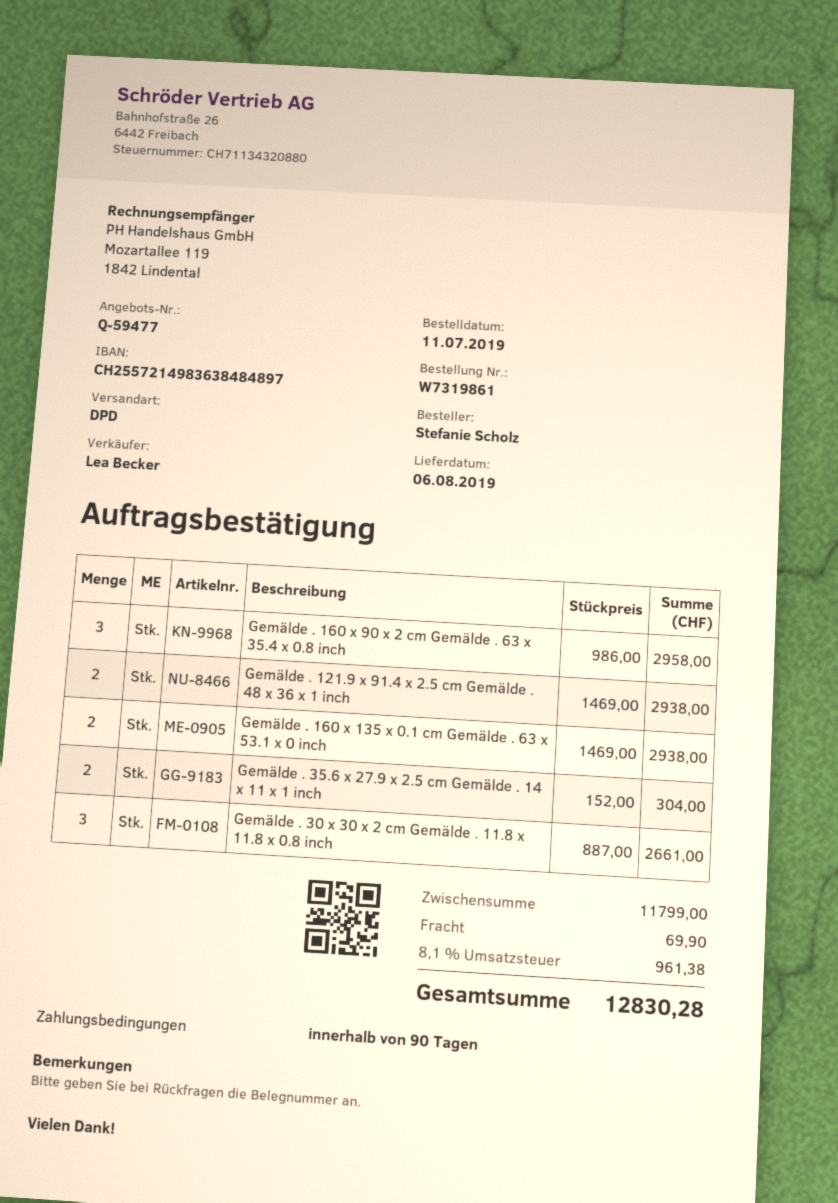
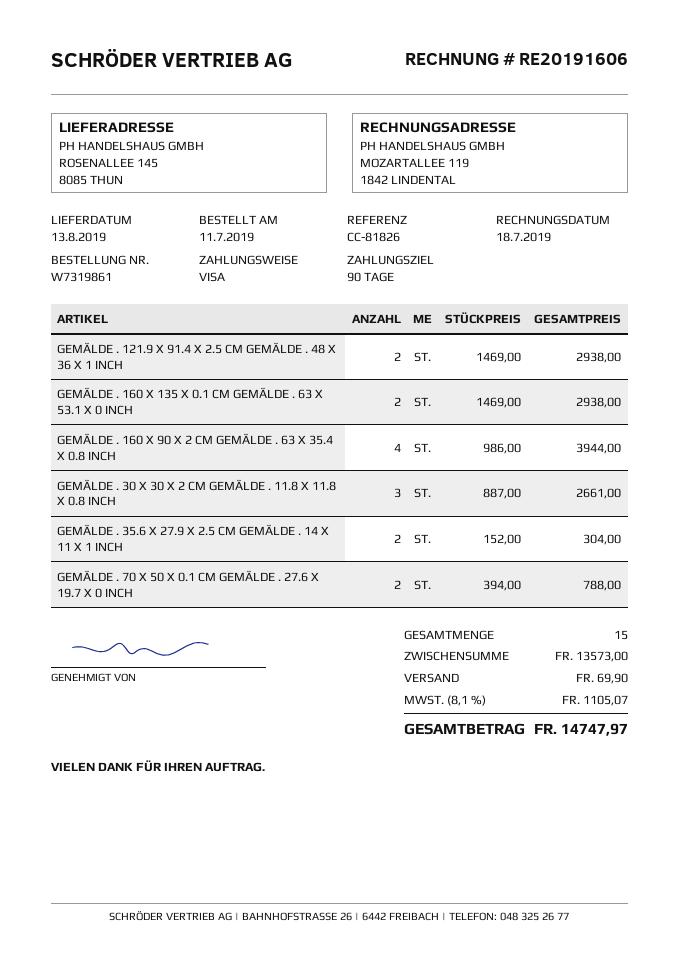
delivery date: 2019-08-06 -> 2019-08-13
Gemälde . 160 x 90 x 2 cm Gemälde . 63 x 35.4 x 0.8 inch: 3 x 986.00 = 2958.00 -> 4 x 986.00 = 3944.00
GEMÄLDE . 70 X 50 X 0.1 CM GEMÄLDE . 27.6 X 19.7 X 0 INCH: none -> 2 x 394.00 = 788.00
subtotal: 11799.00 -> 13573.00
tax: 8.1% = 961.38 -> 8.1% = 1105.07
total: 12830.28 -> 14747.97

